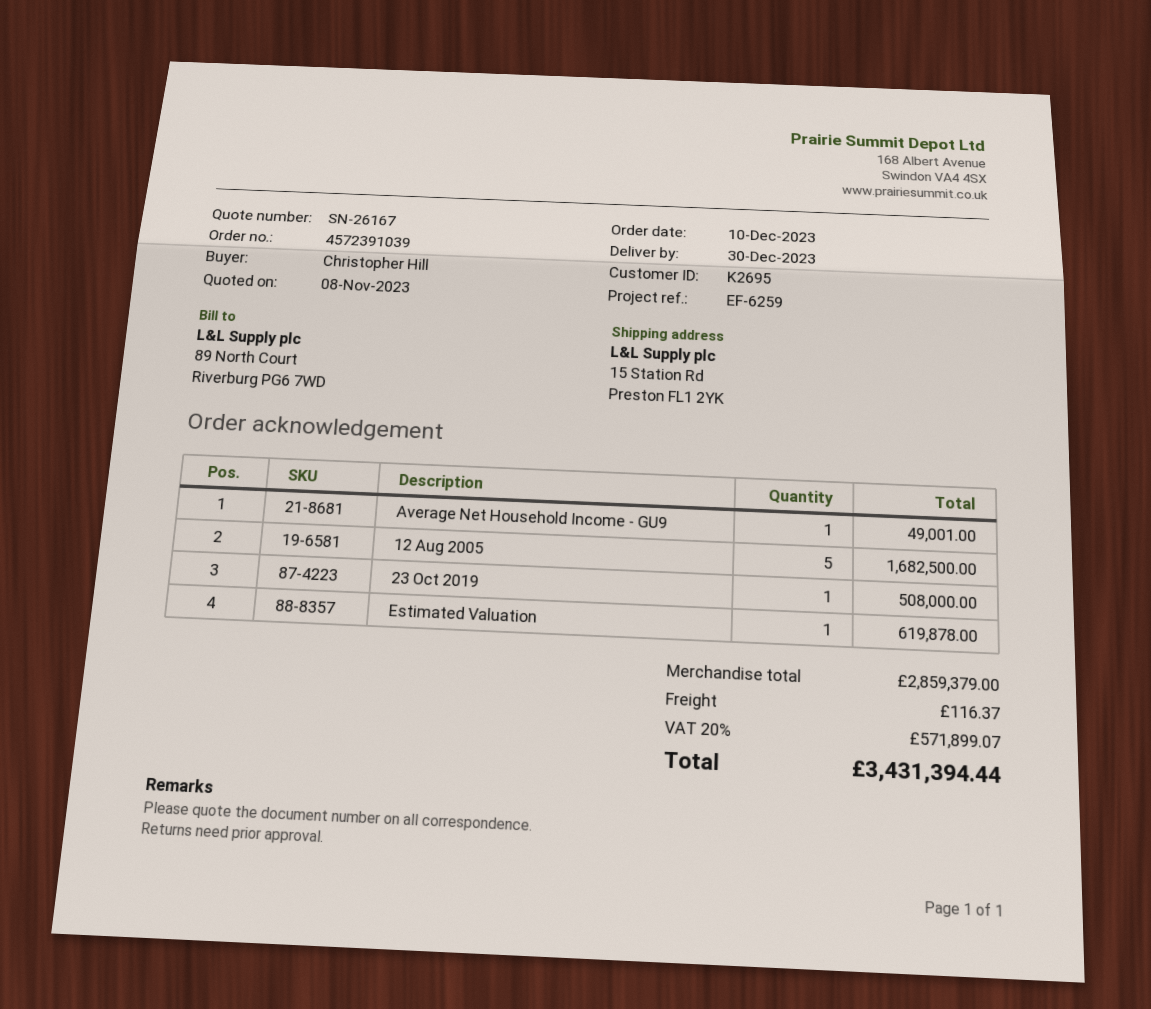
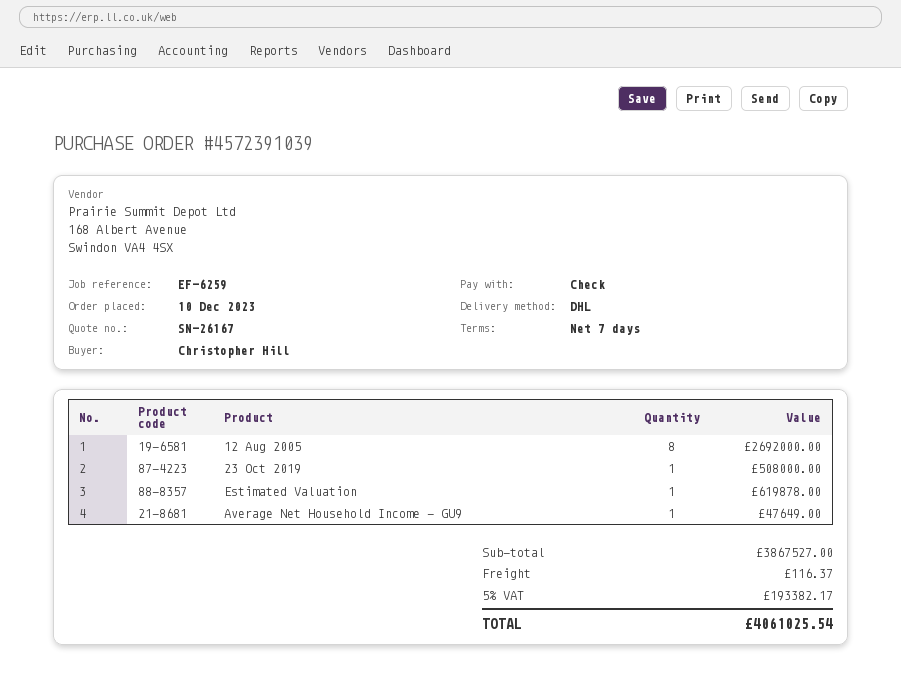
Average Net Household Income - GU9: 1 for 49001.00 -> 1 for 47649.00
12 Aug 2005: 5 for 1682500.00 -> 8 for 2692000.00
subtotal: 2859379.00 -> 3867527.00
tax: 20% = 571899.07 -> 5% = 193382.17
total: 3431394.44 -> 4061025.54

